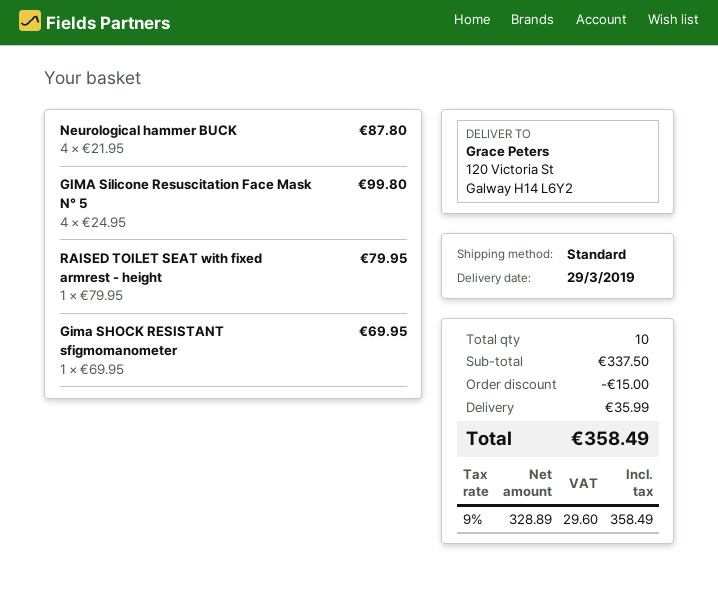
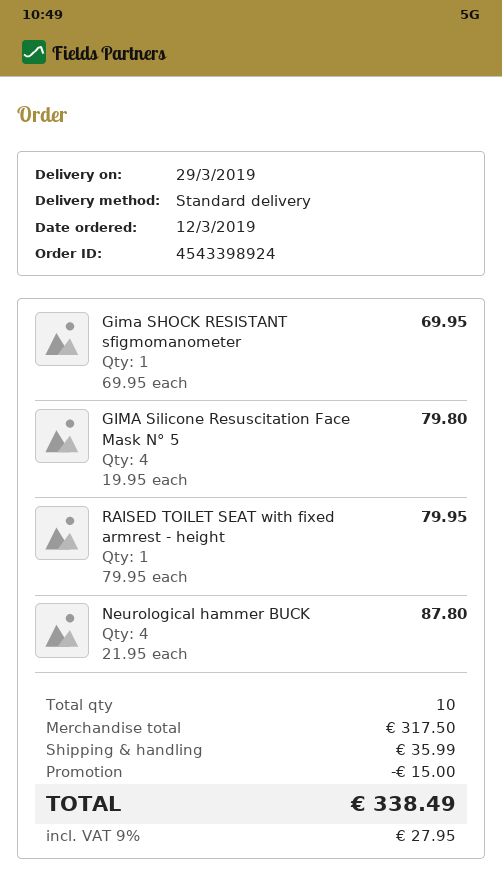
GIMA Silicone Resuscitation Face Mask N° 5: 4 x 24.95 = 99.80 -> 4 x 19.95 = 79.80
subtotal: 337.50 -> 317.50
tax: 9% = 29.60 -> 9% = 27.95
total: 358.49 -> 338.49

